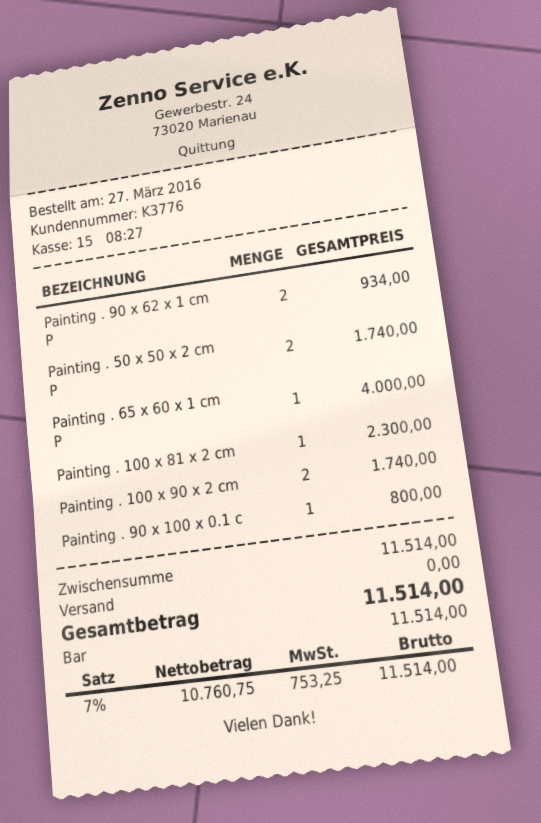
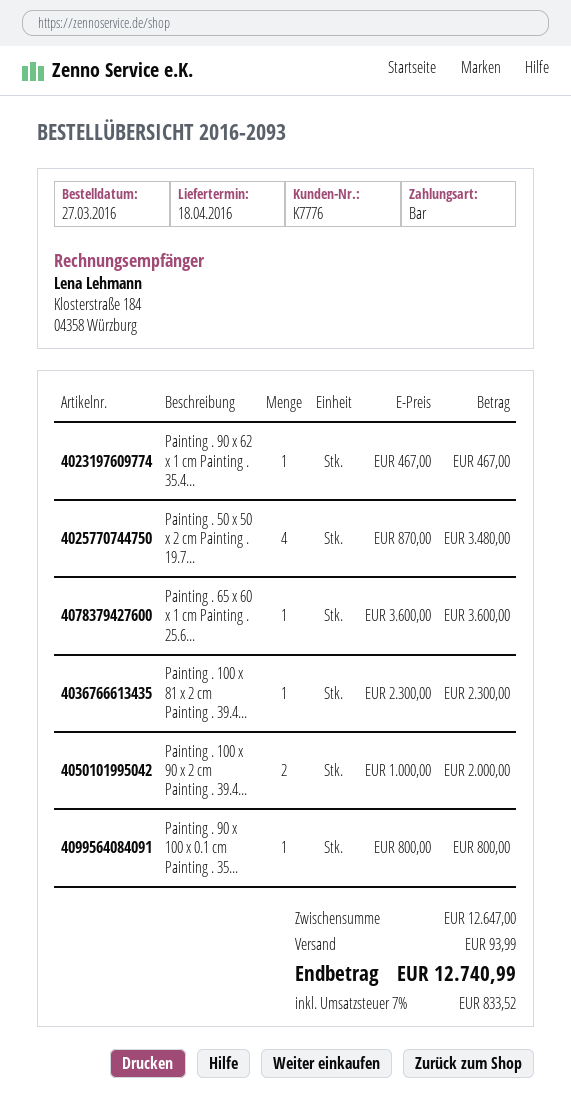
customer number: K3776 -> K7776
Painting . 90 x 62 x 1 cm P: 2 for 934.00 -> 1 for 467.00
Painting . 50 x 50 x 2 cm P: 2 for 1740.00 -> 4 for 3480.00
Painting . 65 x 60 x 1 cm P: 1 for 4000.00 -> 1 for 3600.00
Painting . 100 x 90 x 2 cm: 2 for 1740.00 -> 2 for 2000.00
subtotal: 11514.00 -> 12647.00
shipping: 0.00 -> 93.99
tax: 7% = 753.25 -> 7% = 833.52
total: 11514.00 -> 12740.99

